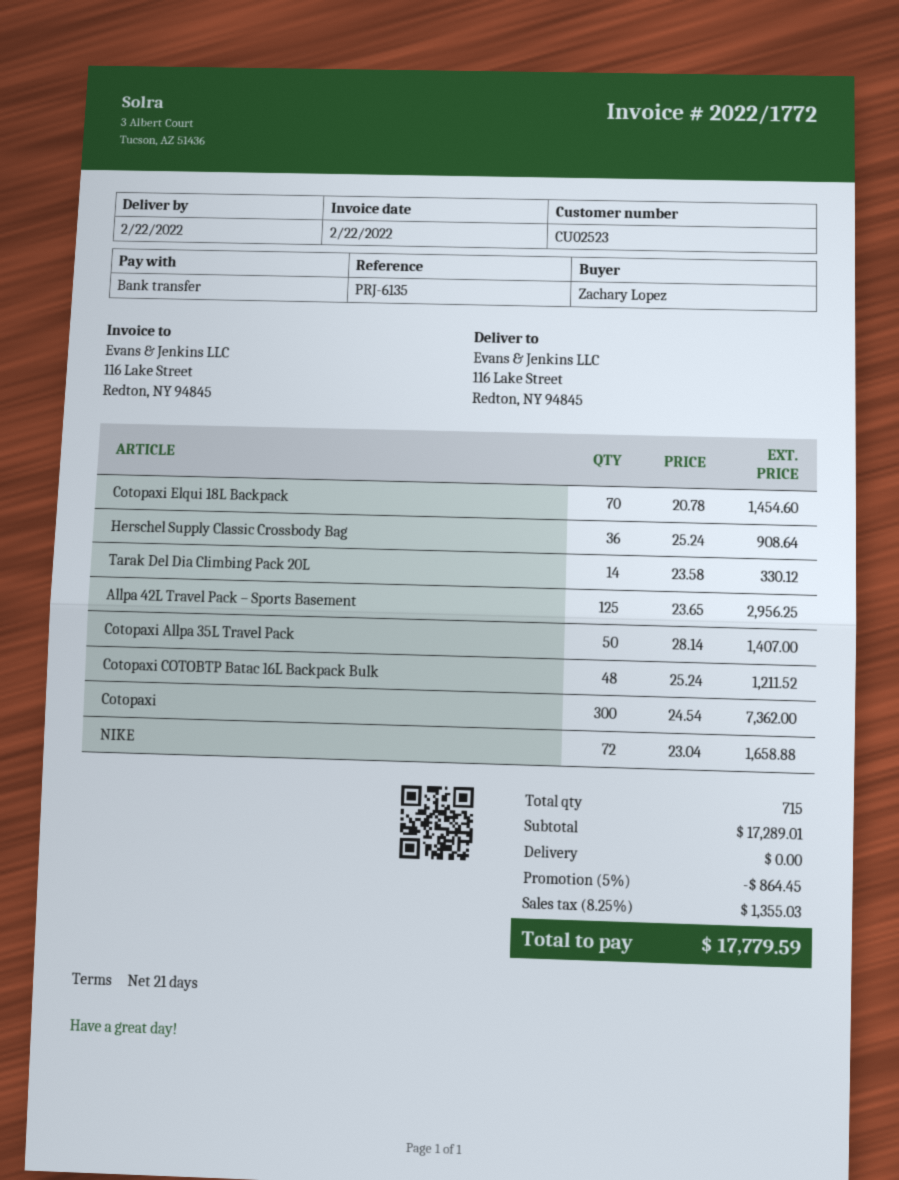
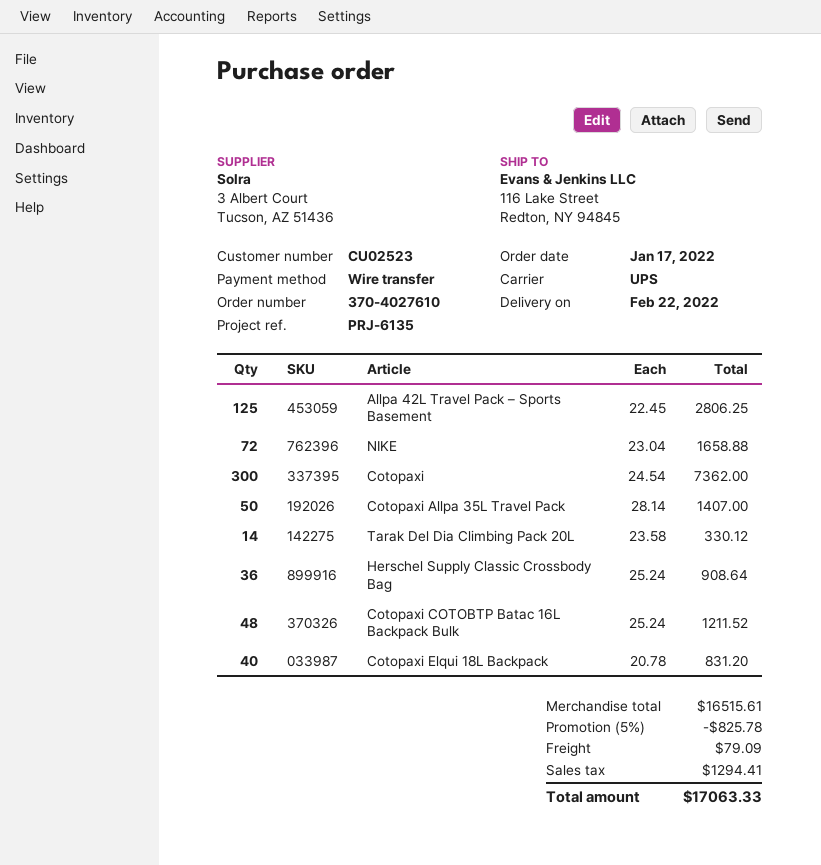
Cotopaxi Elqui 18L Backpack: 70 x 20.78 = 1454.60 -> 40 x 20.78 = 831.20
Allpa 42L Travel Pack – Sports Basement: 125 x 23.65 = 2956.25 -> 125 x 22.45 = 2806.25
subtotal: 17289.01 -> 16515.61
discount: 5% = 864.45 -> 5% = 825.78
shipping: 0.00 -> 79.09
tax: 1355.03 -> 1294.41
total: 17779.59 -> 17063.33

